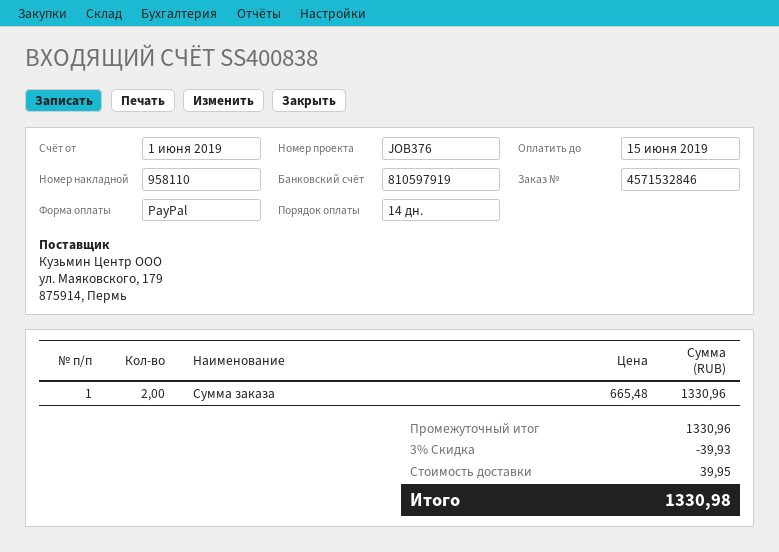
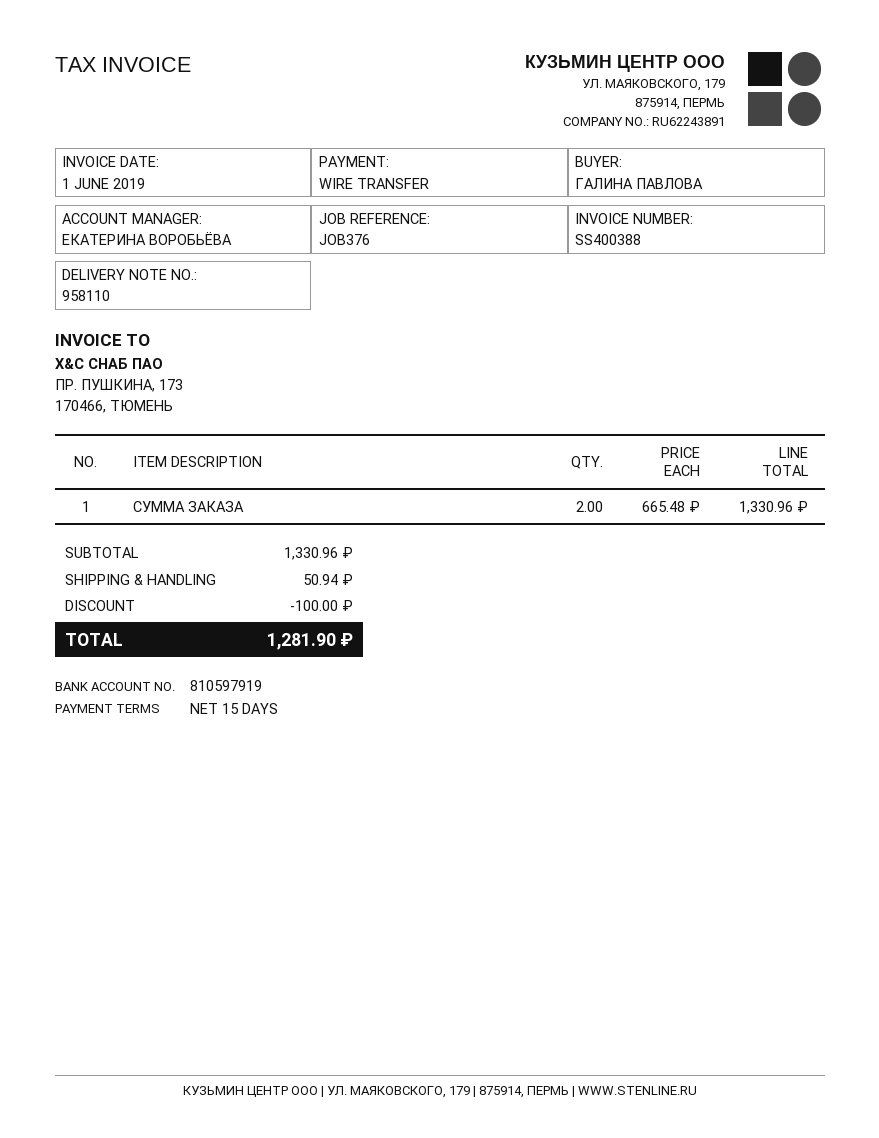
invoice number: SS400838 -> SS400388
payment terms: 14 days -> 15 days
payment method: PayPal -> bank transfer
discount: 39.93 -> 100.00
shipping: 39.95 -> 50.94
total: 1330.98 -> 1281.90

